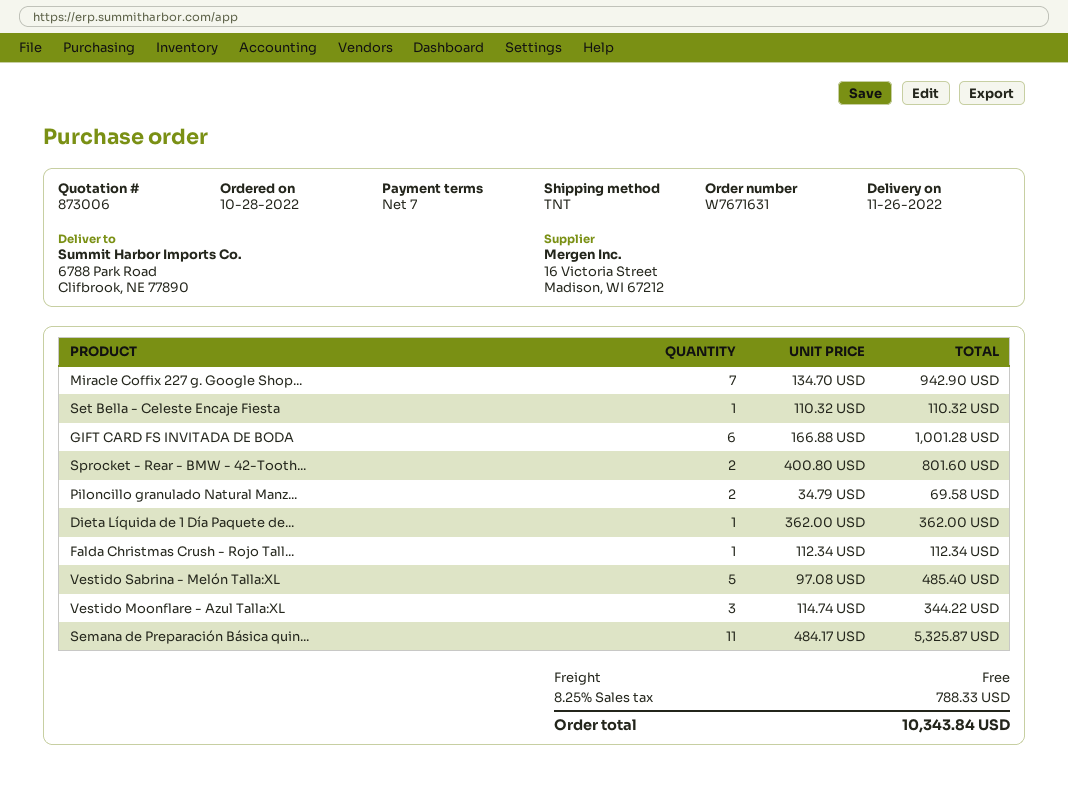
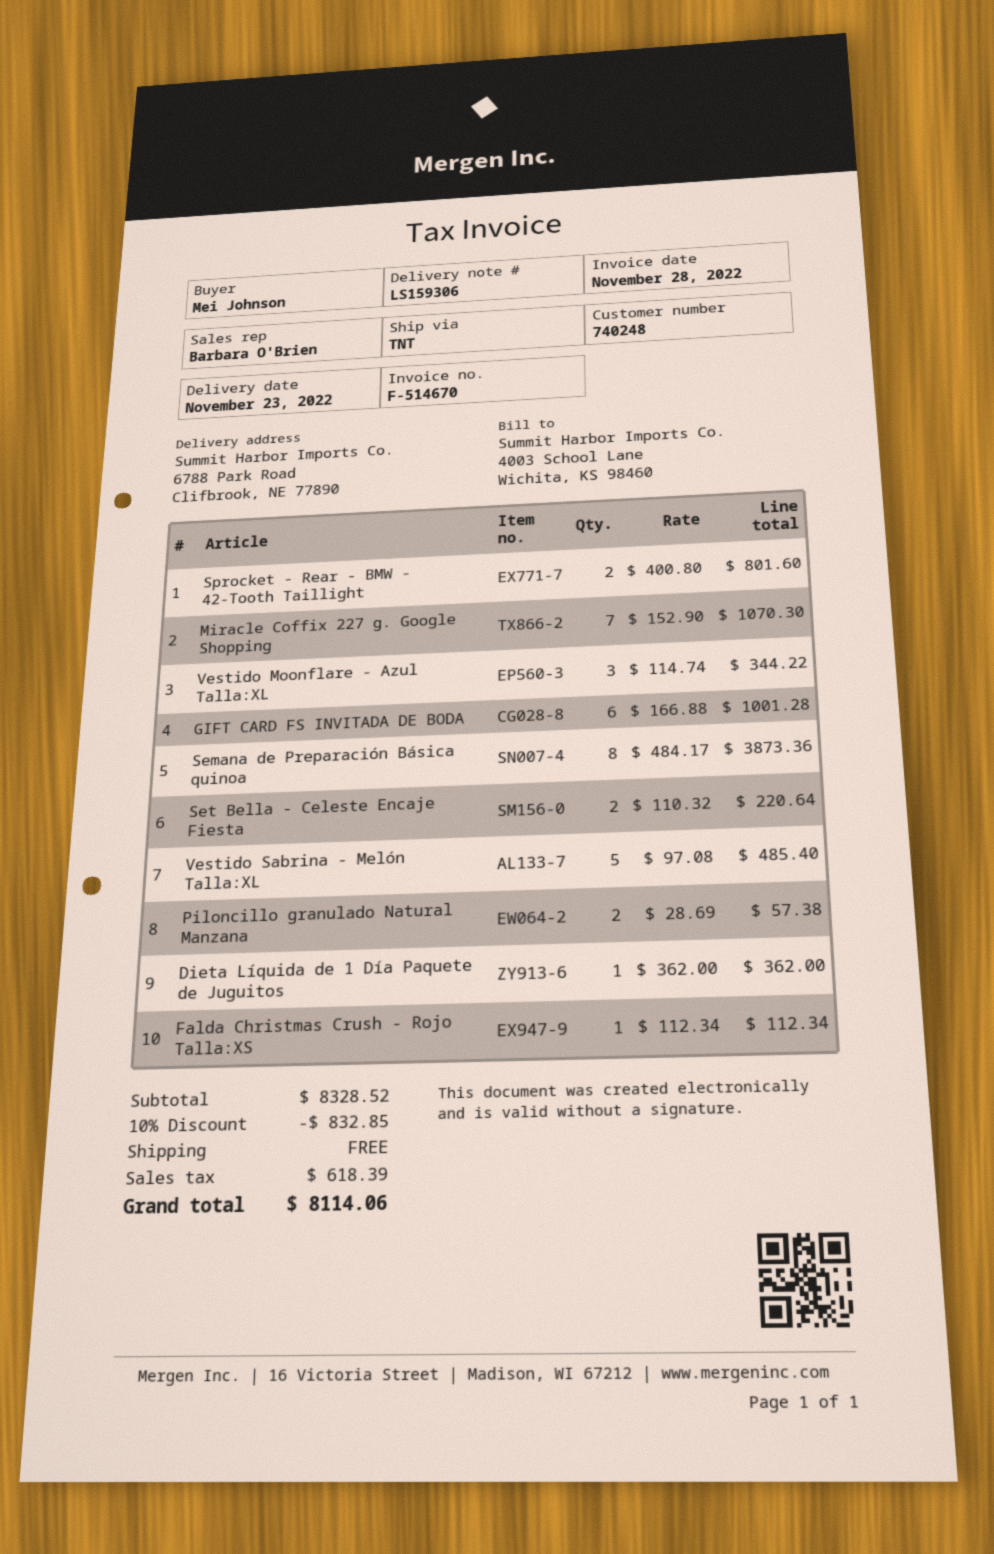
delivery date: 2022-11-26 -> 2022-11-23
Miracle Coffix 227 g. Google Shop...: 7 x 134.70 = 942.90 -> 7 x 152.90 = 1070.30
Set Bella - Celeste Encaje Fiesta: 1 x 110.32 = 110.32 -> 2 x 110.32 = 220.64
Piloncillo granulado Natural Manz...: 2 x 34.79 = 69.58 -> 2 x 28.69 = 57.38
Semana de Preparación Básica quin...: 11 x 484.17 = 5325.87 -> 8 x 484.17 = 3873.36
discount: none -> 10% = 832.85
tax: 788.33 -> 618.39
total: 10343.84 -> 8114.06

